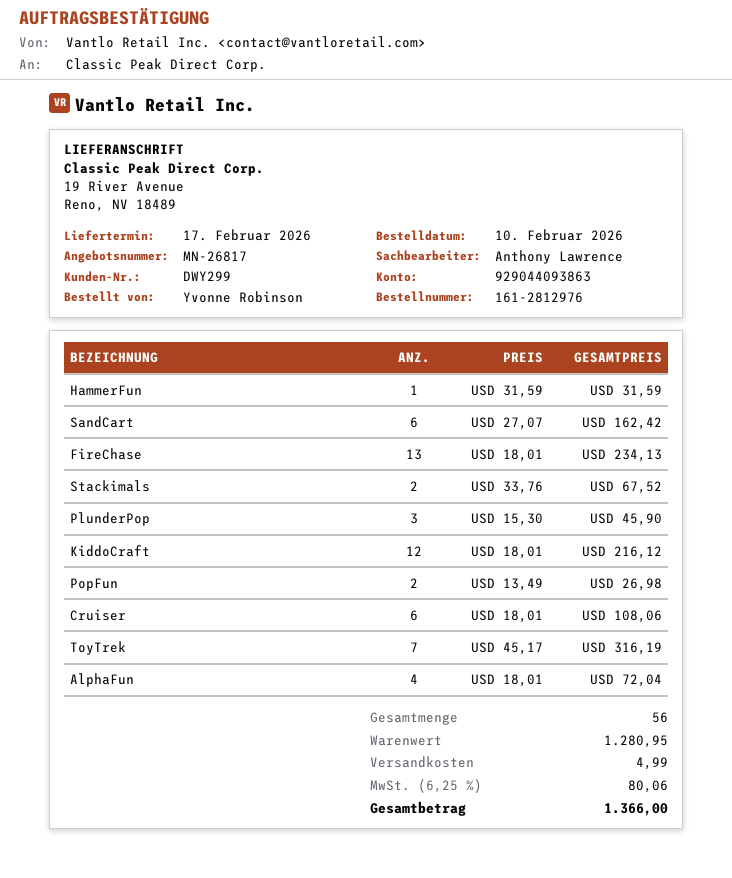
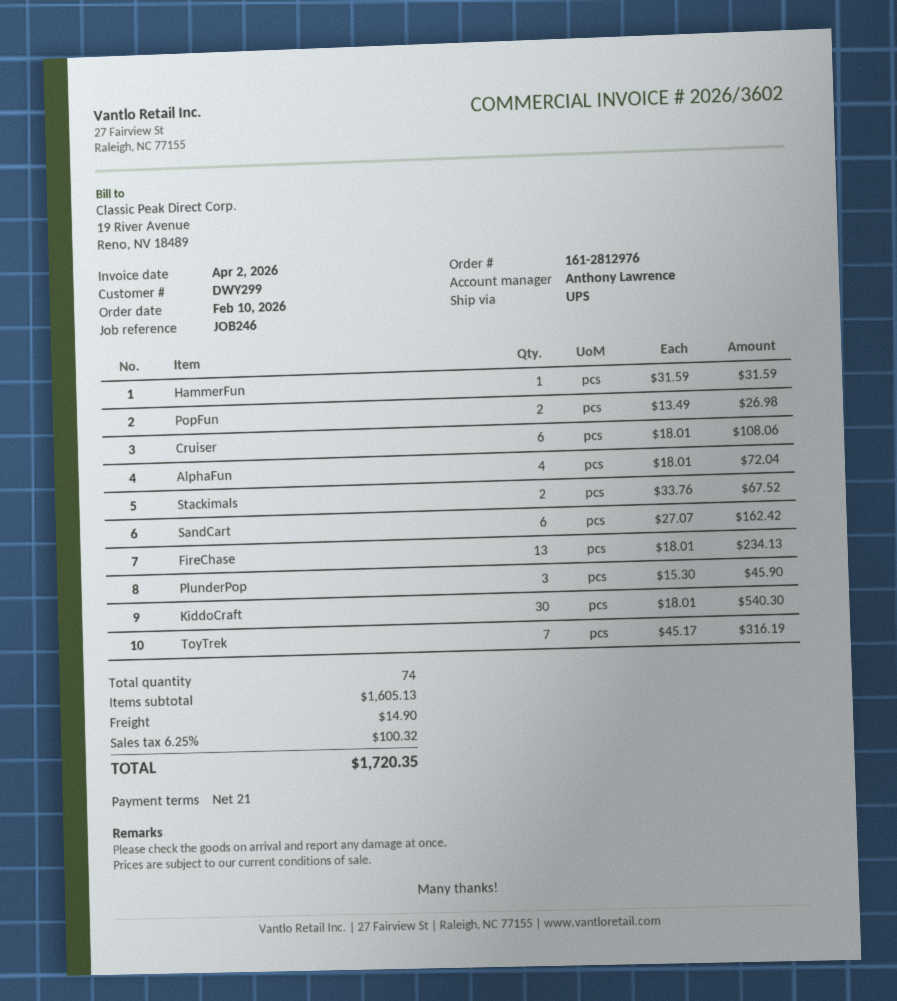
KiddoCraft: 12 x 18.01 = 216.12 -> 30 x 18.01 = 540.30
total quantity: 56 -> 74
subtotal: 1280.95 -> 1605.13
shipping: 4.99 -> 14.90
tax: 6.25% = 80.06 -> 6.25% = 100.32
total: 1366.00 -> 1720.35

